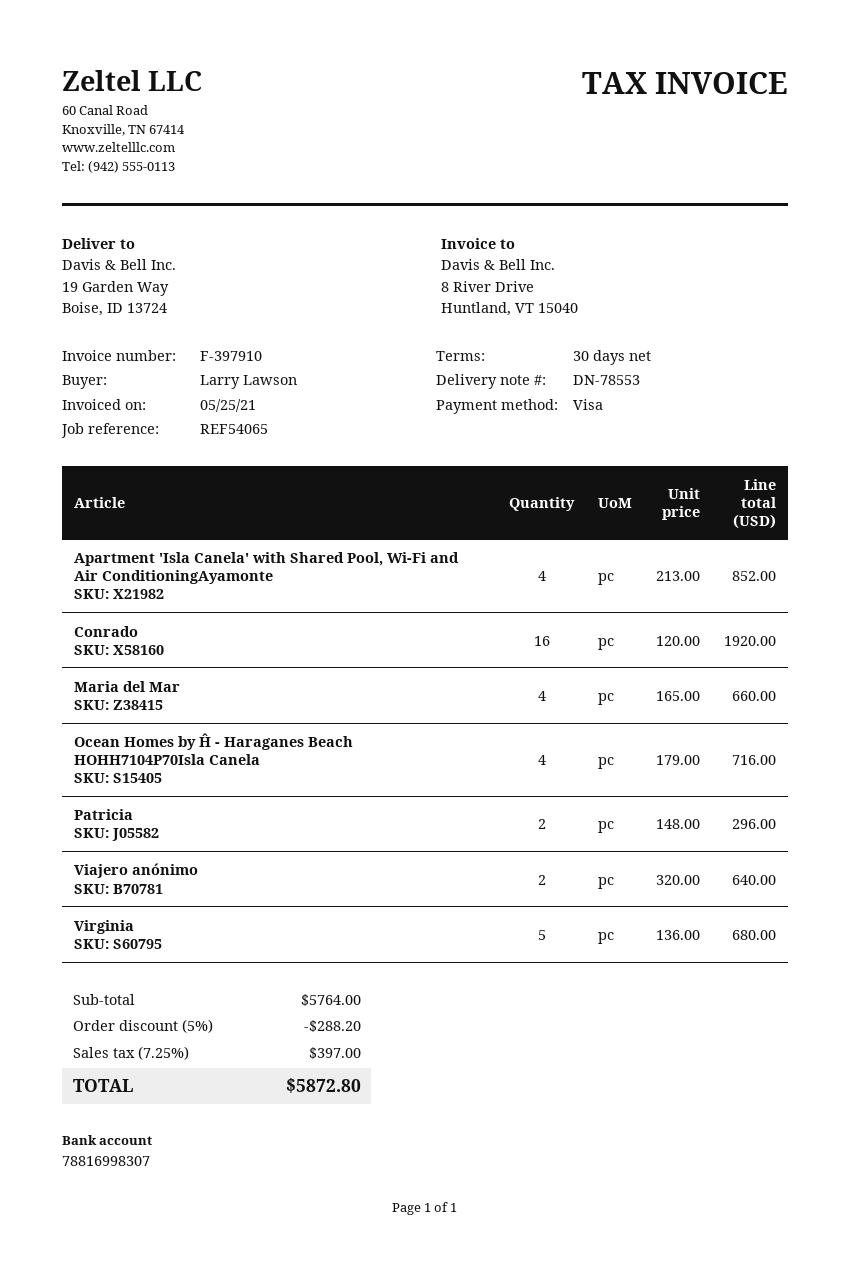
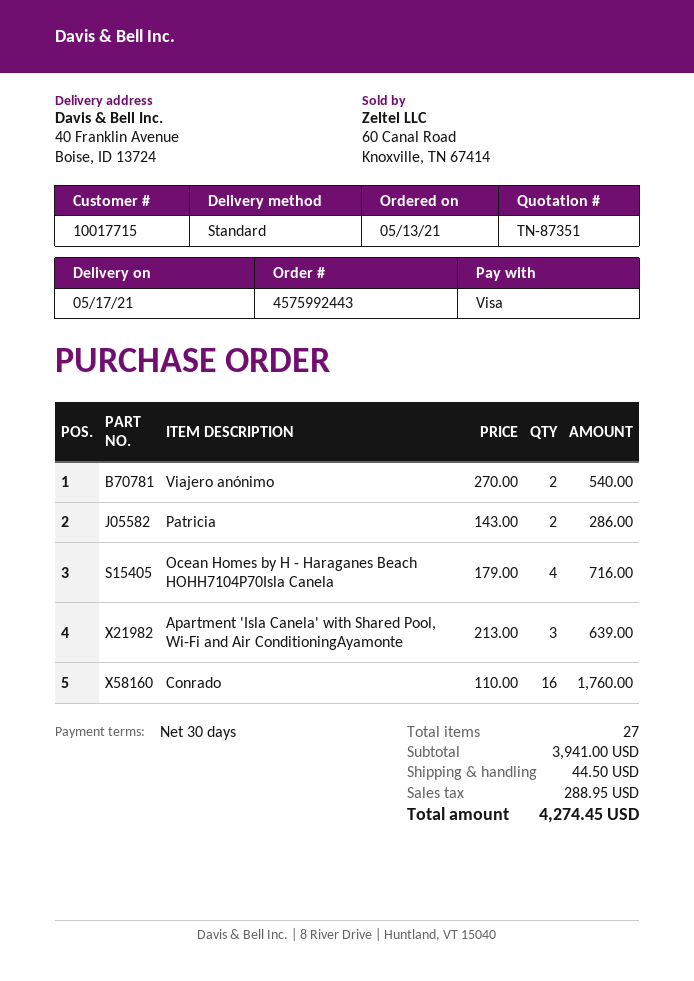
ship to: 19 Garden Way, Boise, ID 13724 -> 40 Franklin Avenue, Boise, ID 13724
Apartment 'Isla Canela' with Shared Pool, Wi-Fi and Air ConditioningAyamonte: 4 x 213.00 = 852.00 -> 3 x 213.00 = 639.00
Conrado: 16 x 120.00 = 1920.00 -> 16 x 110.00 = 1760.00
Maria del Mar: 4 x 165.00 = 660.00 -> none
Patricia: 2 x 148.00 = 296.00 -> 2 x 143.00 = 286.00
Viajero anónimo: 2 x 320.00 = 640.00 -> 2 x 270.00 = 540.00
Virginia: 5 x 136.00 = 680.00 -> none
subtotal: 5764.00 -> 3941.00
discount: 5% = 288.20 -> none
shipping: none -> 44.50
tax: 397.00 -> 288.95
total: 5872.80 -> 4274.45

